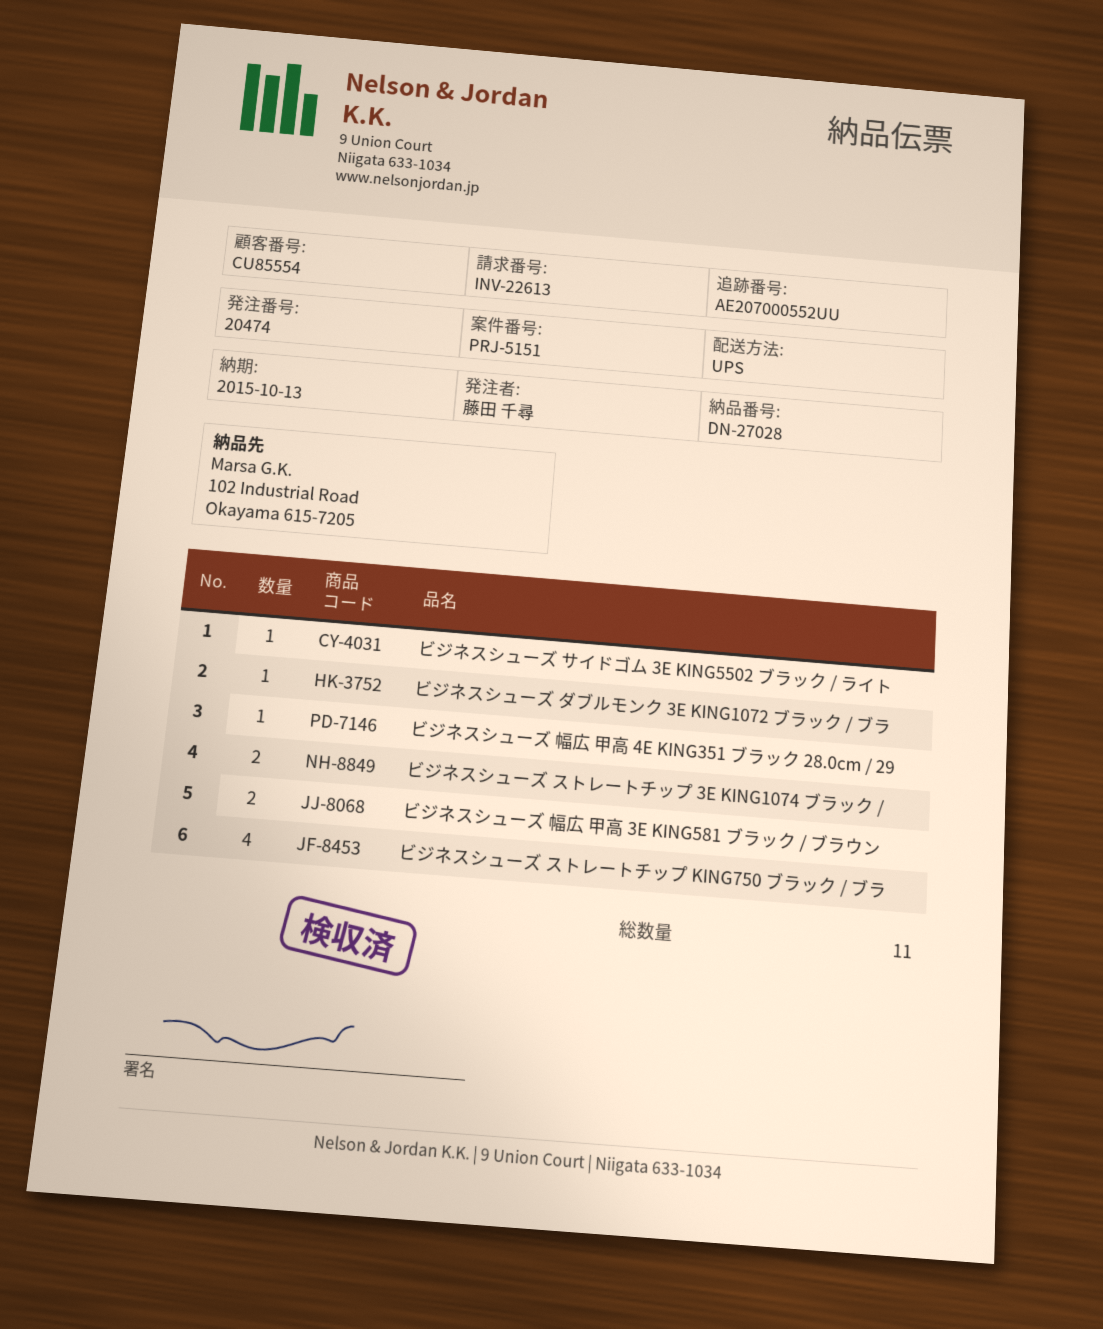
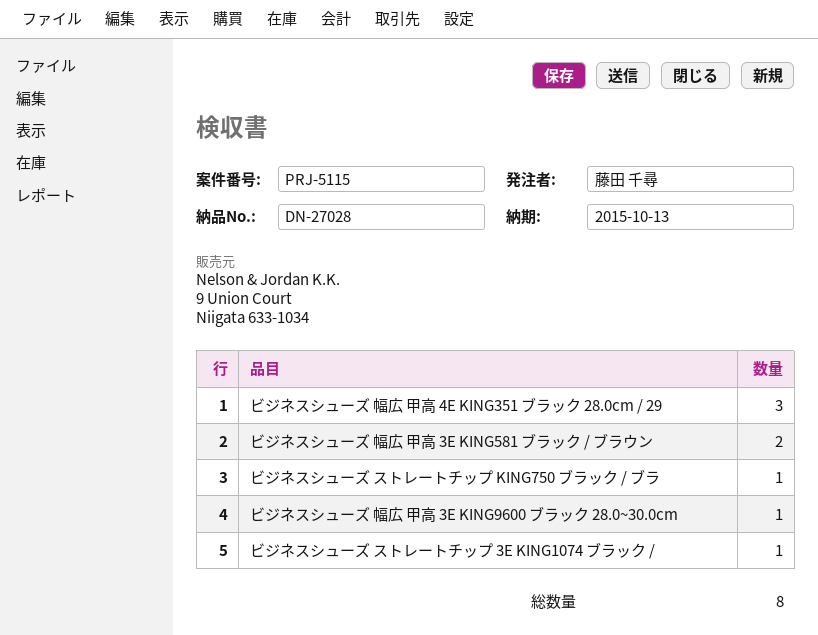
reference: PRJ-5151 -> PRJ-5115
ビジネスシューズ サイドゴム 3E KING5502 ブラック / ライト: 1 -> none
ビジネスシューズ ダブルモンク 3E KING1072 ブラック / ブラ: 1 -> none
ビジネスシューズ 幅広 甲高 4E KING351 ブラック 28.0cm / 29: 1 -> 3
ビジネスシューズ ストレートチップ 3E KING1074 ブラック /: 2 -> 1
ビジネスシューズ ストレートチップ KING750 ブラック / ブラ: 4 -> 1
ビジネスシューズ 幅広 甲高 3E KING9600 ブラック 28.0~30.0cm: none -> 1
total quantity: 11 -> 8

